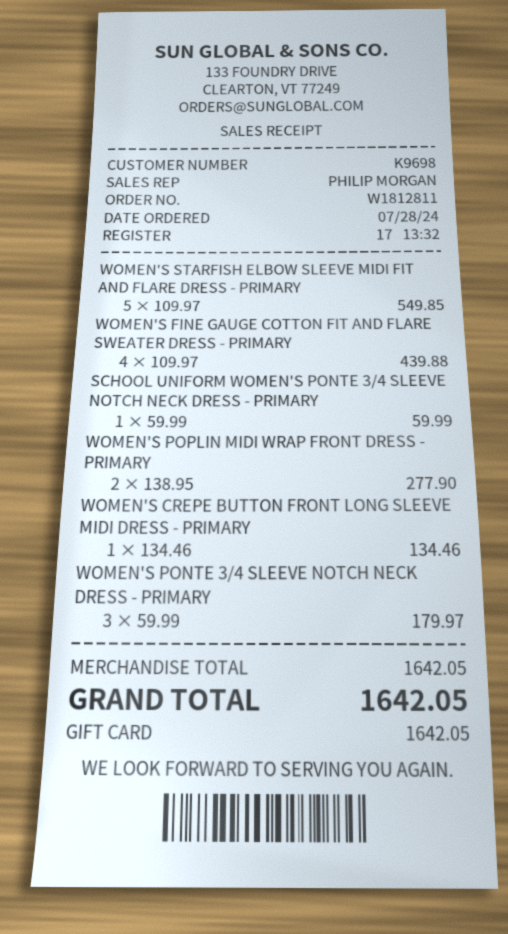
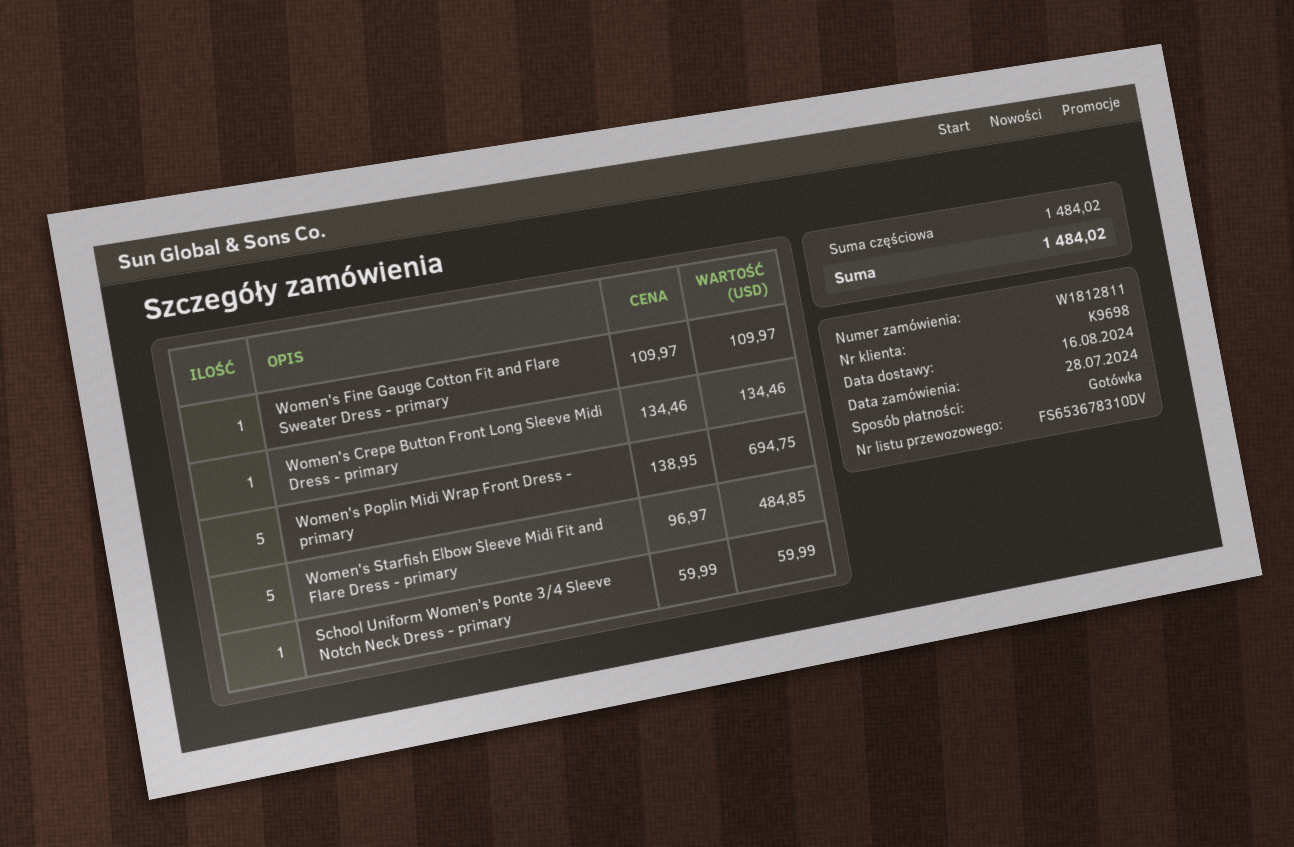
payment method: gift card -> cash
WOMEN'S STARFISH ELBOW SLEEVE MIDI FIT AND FLARE DRESS - PRIMARY: 5 x 109.97 = 549.85 -> 5 x 96.97 = 484.85
WOMEN'S FINE GAUGE COTTON FIT AND FLARE SWEATER DRESS - PRIMARY: 4 x 109.97 = 439.88 -> 1 x 109.97 = 109.97
WOMEN'S POPLIN MIDI WRAP FRONT DRESS - PRIMARY: 2 x 138.95 = 277.90 -> 5 x 138.95 = 694.75
WOMEN'S PONTE 3/4 SLEEVE NOTCH NECK DRESS - PRIMARY: 3 x 59.99 = 179.97 -> none
subtotal: 1642.05 -> 1484.02
total: 1642.05 -> 1484.02

